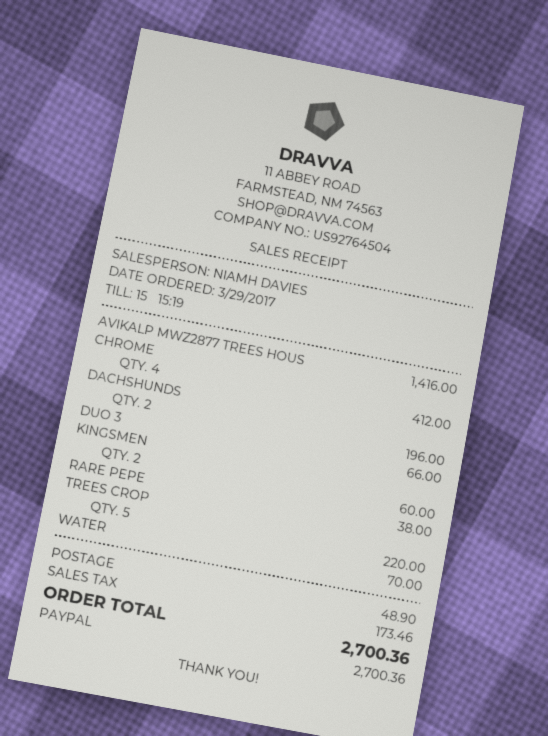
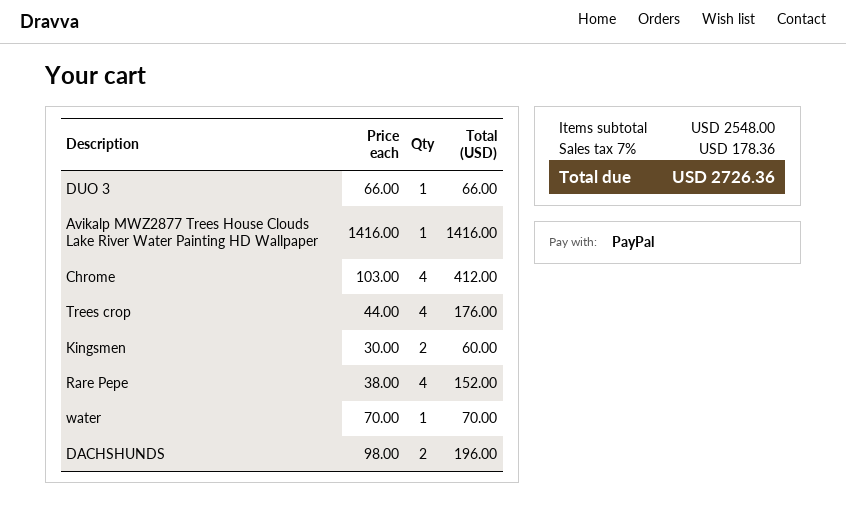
RARE PEPE: 1 for 38.00 -> 4 for 152.00
TREES CROP: 5 for 220.00 -> 4 for 176.00
shipping: 48.90 -> none
tax: 173.46 -> 178.36
total: 2700.36 -> 2726.36

